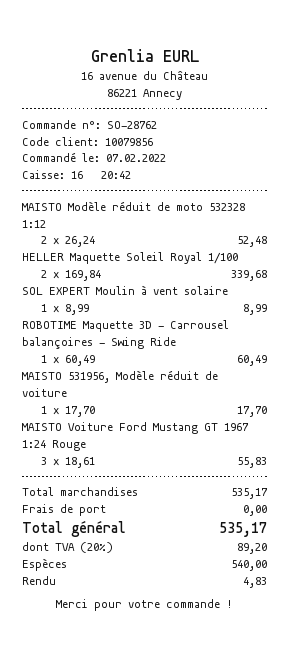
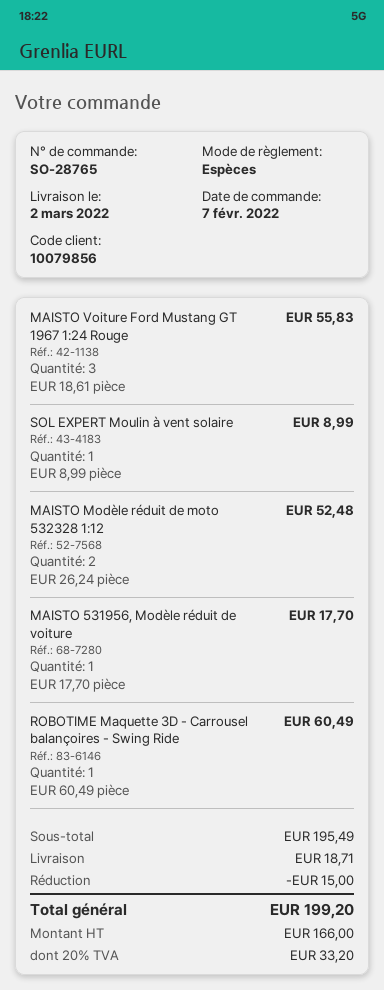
order number: SO-28762 -> SO-28765
HELLER Maquette Soleil Royal 1/100: 2 x 169.84 = 339.68 -> none
subtotal: 535.17 -> 195.49
discount: none -> 15.00
shipping: 0.00 -> 18.71
tax: 20% = 89.20 -> 20% = 33.20
total: 535.17 -> 199.20

